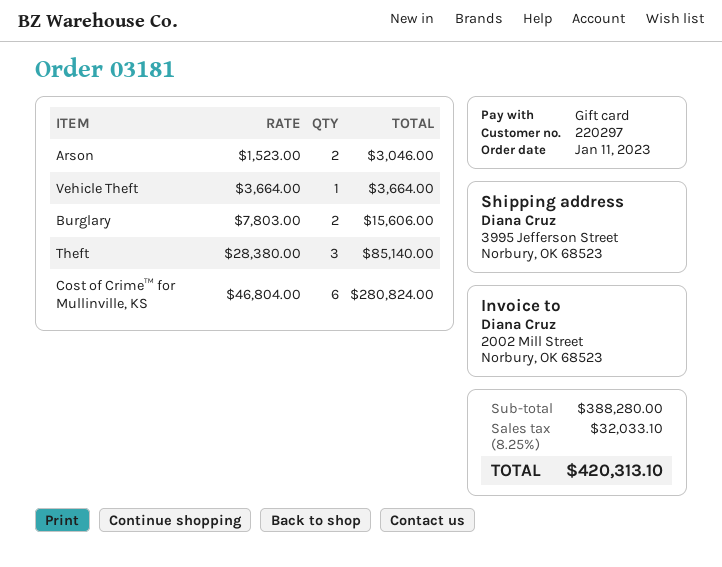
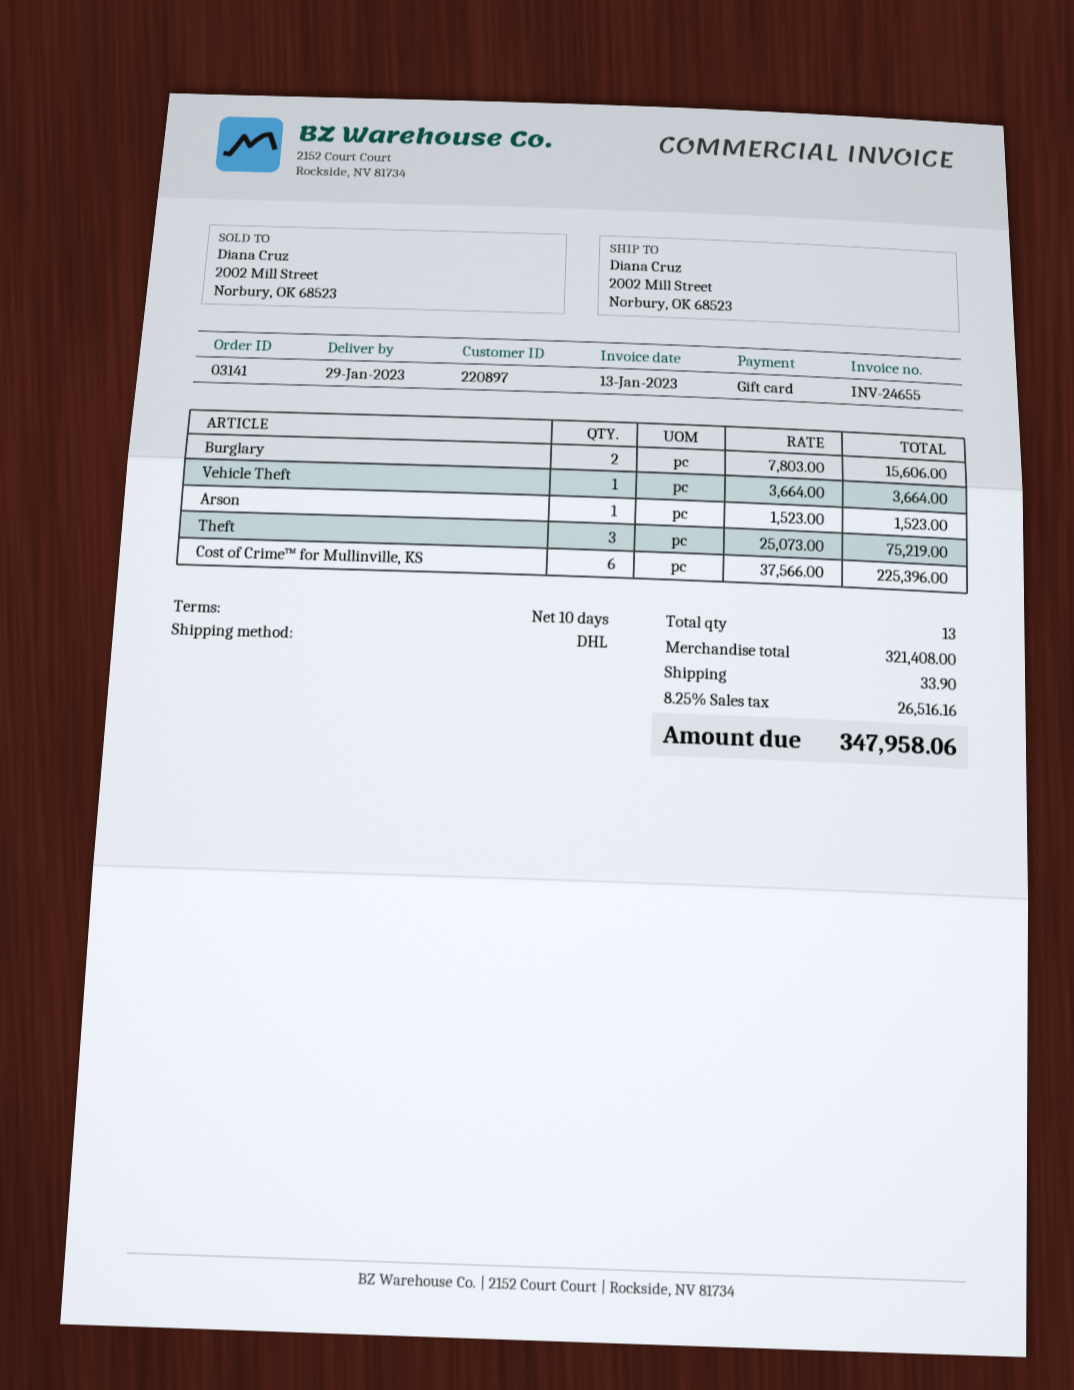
order number: 03181 -> 03141
customer number: 220297 -> 220897
ship to: 3995 Jefferson Street, Norbury, OK 68523 -> 2002 Mill Street, Norbury, OK 68523
Arson: 2 x 1523.00 = 3046.00 -> 1 x 1523.00 = 1523.00
Theft: 3 x 28380.00 = 85140.00 -> 3 x 25073.00 = 75219.00
Cost of Crime™ for Mullinville, KS: 6 x 46804.00 = 280824.00 -> 6 x 37566.00 = 225396.00
subtotal: 388280.00 -> 321408.00
shipping: none -> 33.90
tax: 8.25% = 32033.10 -> 8.25% = 26516.16
total: 420313.10 -> 347958.06

